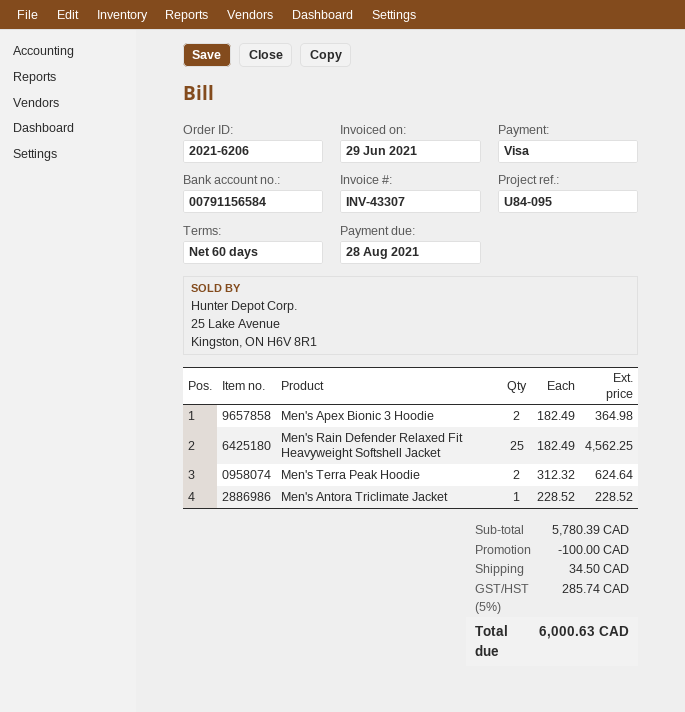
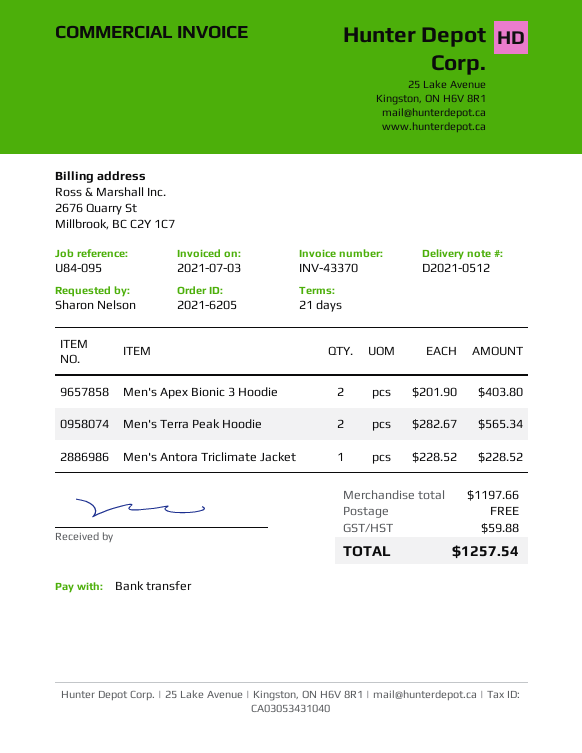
order number: 2021-6206 -> 2021-6205
invoice number: INV-43307 -> INV-43370
invoice date: 2021-06-29 -> 2021-07-03
payment terms: 60 days -> 21 days
payment method: Visa -> bank transfer
Men's Apex Bionic 3 Hoodie: 2 x 182.49 = 364.98 -> 2 x 201.90 = 403.80
Men's Rain Defender Relaxed Fit Heavyweight Softshell Jacket: 25 x 182.49 = 4562.25 -> none
Men's Terra Peak Hoodie: 2 x 312.32 = 624.64 -> 2 x 282.67 = 565.34
subtotal: 5780.39 -> 1197.66
discount: 100.00 -> none
shipping: 34.50 -> 0.00
tax: 285.74 -> 59.88
total: 6000.63 -> 1257.54

